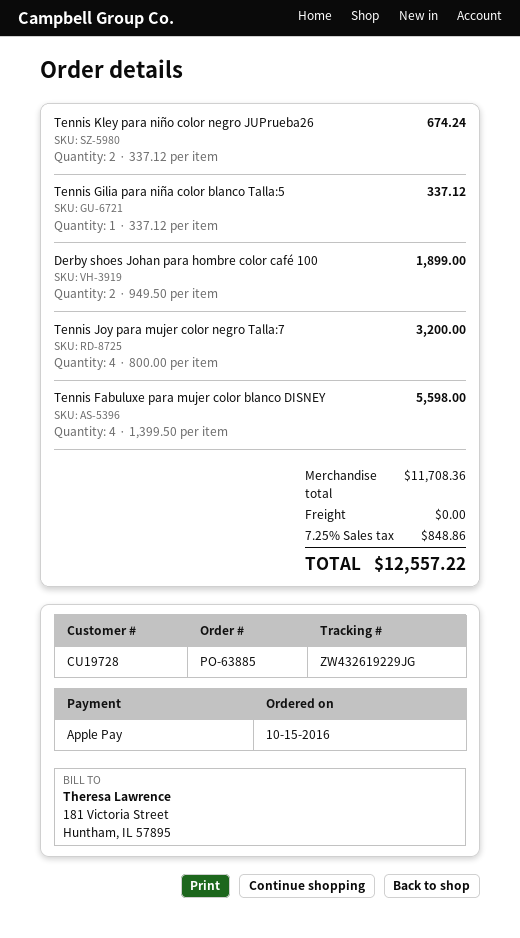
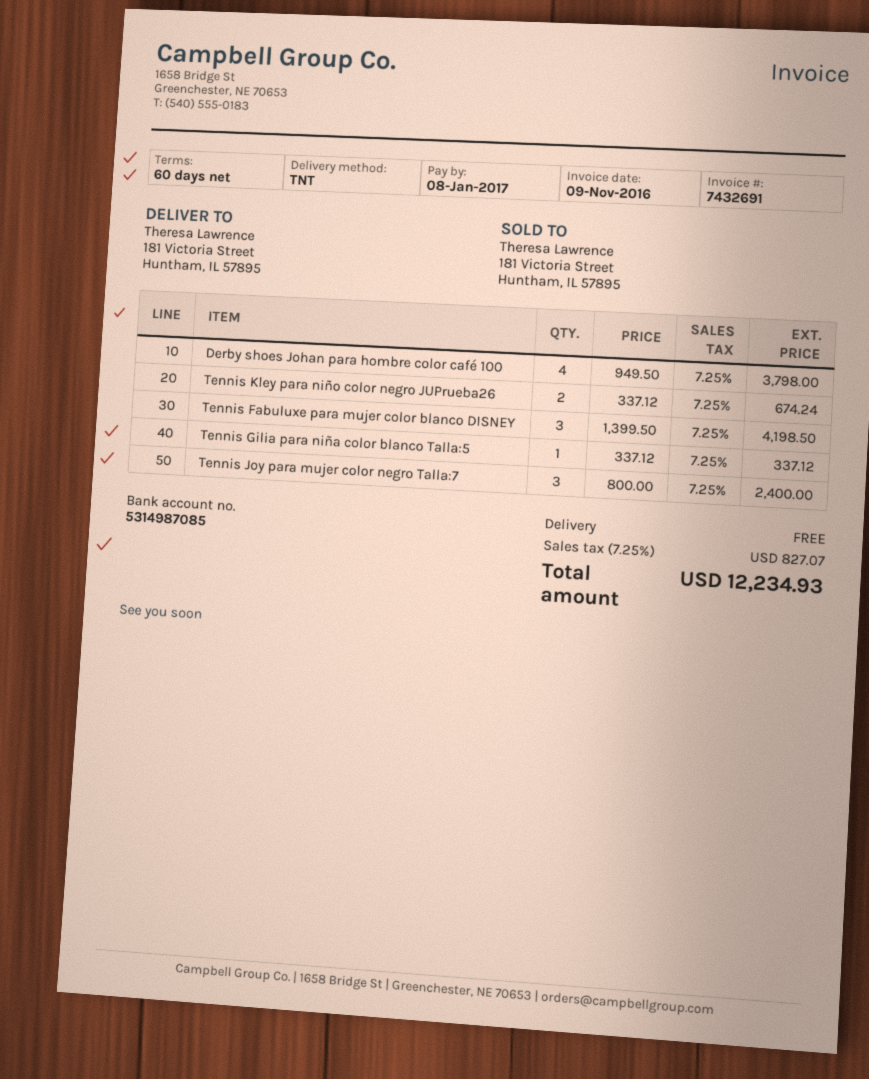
Derby shoes Johan para hombre color café 100: 2 x 949.50 = 1899.00 -> 4 x 949.50 = 3798.00
Tennis Joy para mujer color negro Talla:7: 4 x 800.00 = 3200.00 -> 3 x 800.00 = 2400.00
Tennis Fabuluxe para mujer color blanco DISNEY: 4 x 1399.50 = 5598.00 -> 3 x 1399.50 = 4198.50
tax: 7.25% = 848.86 -> 7.25% = 827.07
total: 12557.22 -> 12234.93

